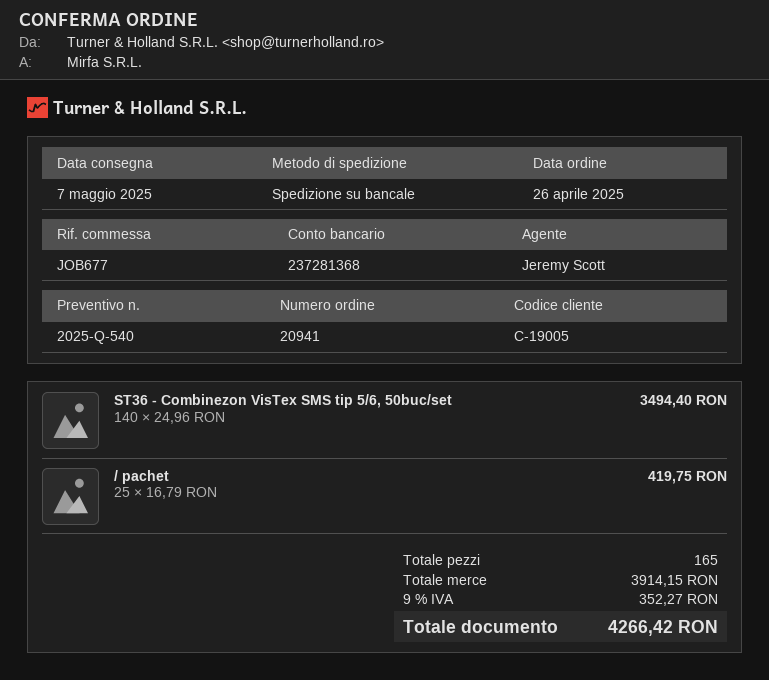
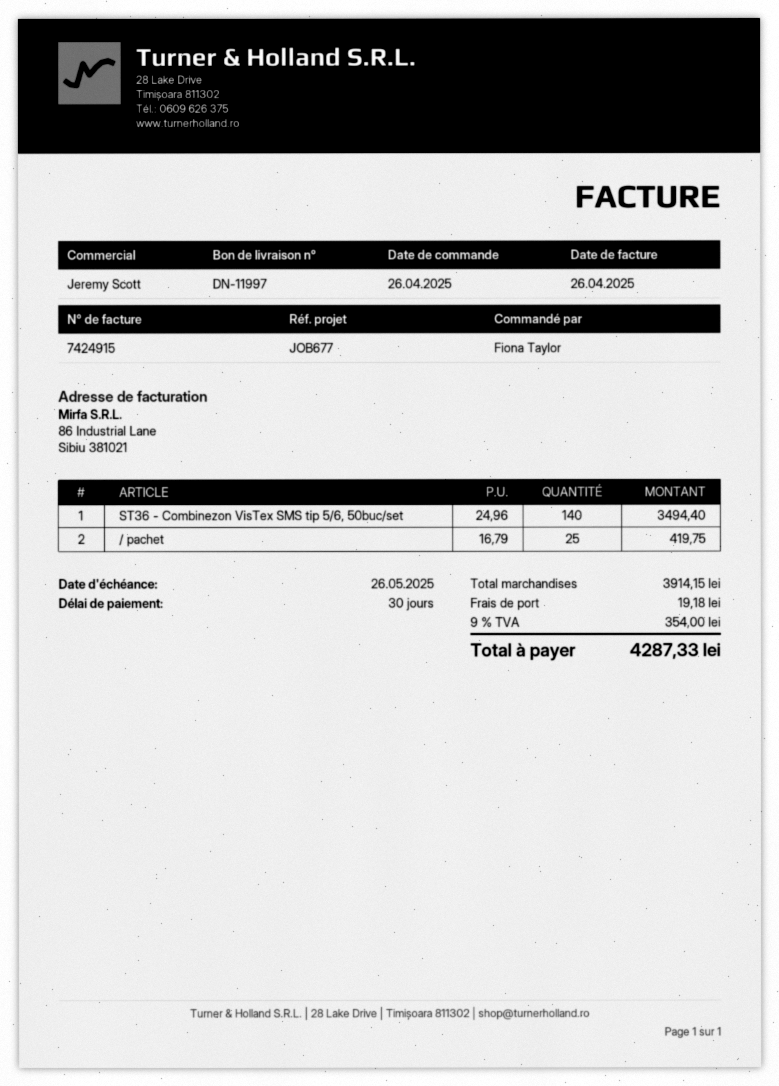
shipping: none -> 19.18
tax: 9% = 352.27 -> 9% = 354.00
total: 4266.42 -> 4287.33

